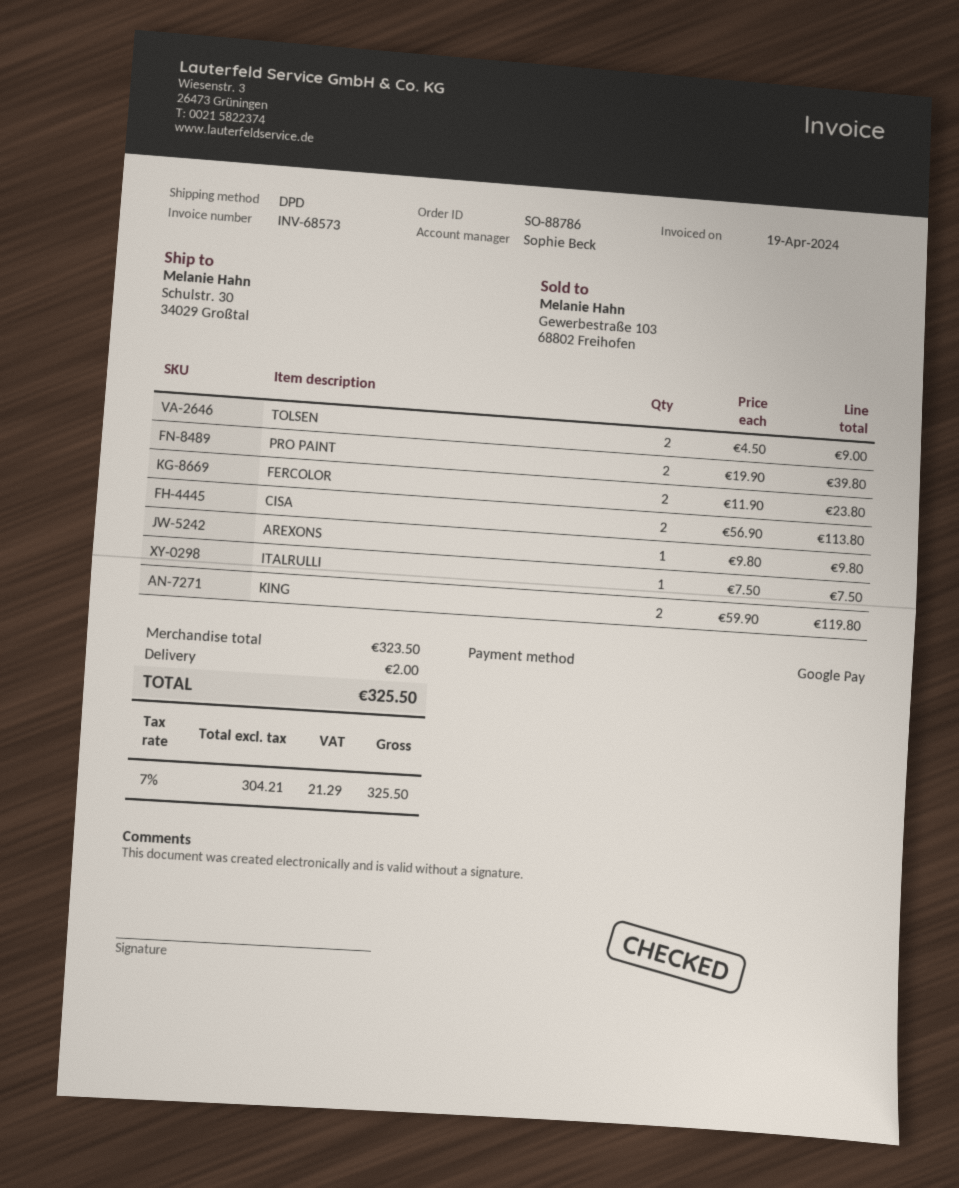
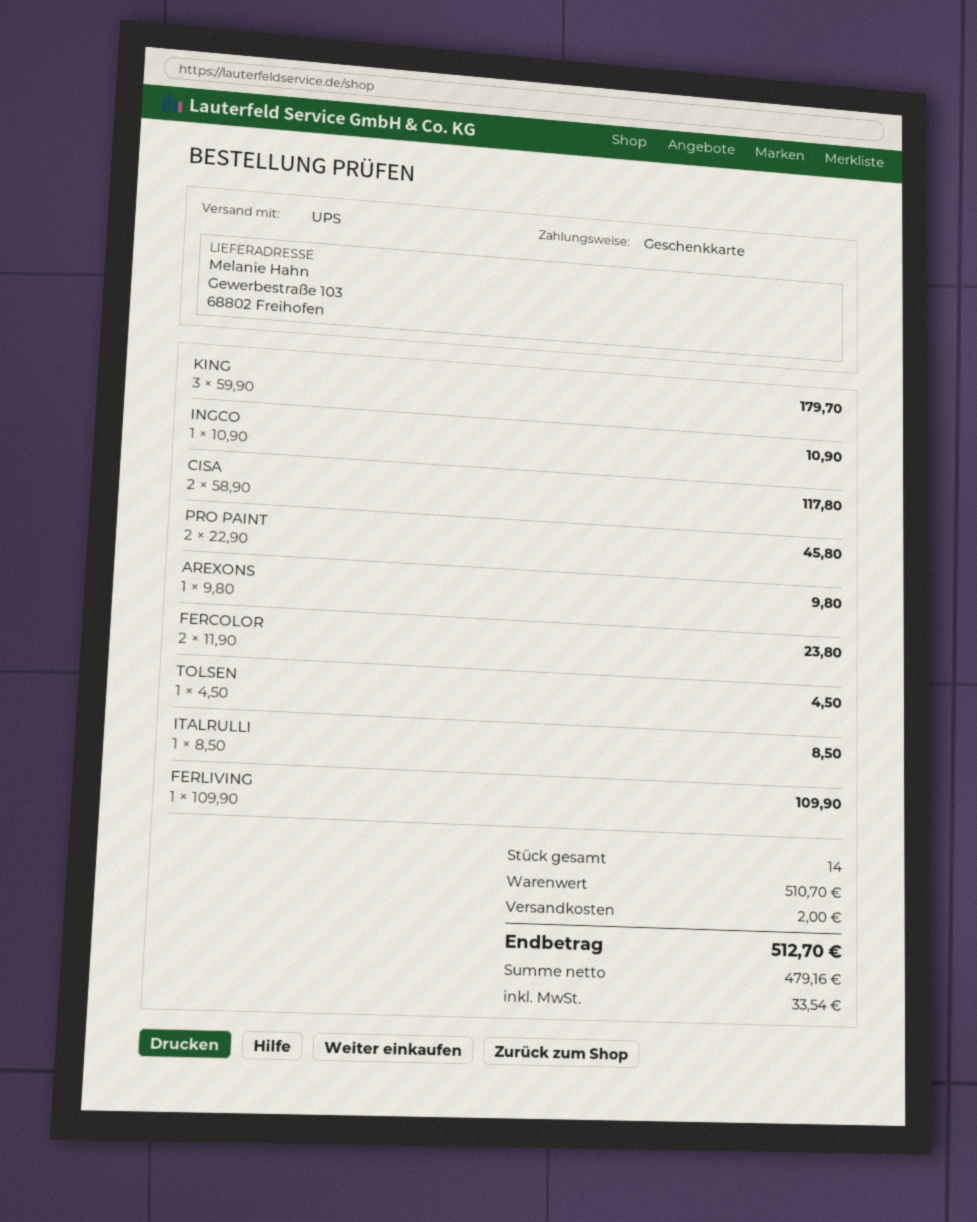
payment method: Google Pay -> gift card
shipping method: DPD -> UPS
ship to: Schulstr. 30, 34029 Großtal -> Gewerbestraße 103, 68802 Freihofen
TOLSEN: 2 x 4.50 = 9.00 -> 1 x 4.50 = 4.50
PRO PAINT: 2 x 19.90 = 39.80 -> 2 x 22.90 = 45.80
CISA: 2 x 56.90 = 113.80 -> 2 x 58.90 = 117.80
ITALRULLI: 1 x 7.50 = 7.50 -> 1 x 8.50 = 8.50
KING: 2 x 59.90 = 119.80 -> 3 x 59.90 = 179.70
INGCO: none -> 1 x 10.90 = 10.90
FERLIVING: none -> 1 x 109.90 = 109.90
subtotal: 323.50 -> 510.70
net: 304.21 -> 479.16
tax: 21.29 -> 33.54
total: 325.50 -> 512.70

